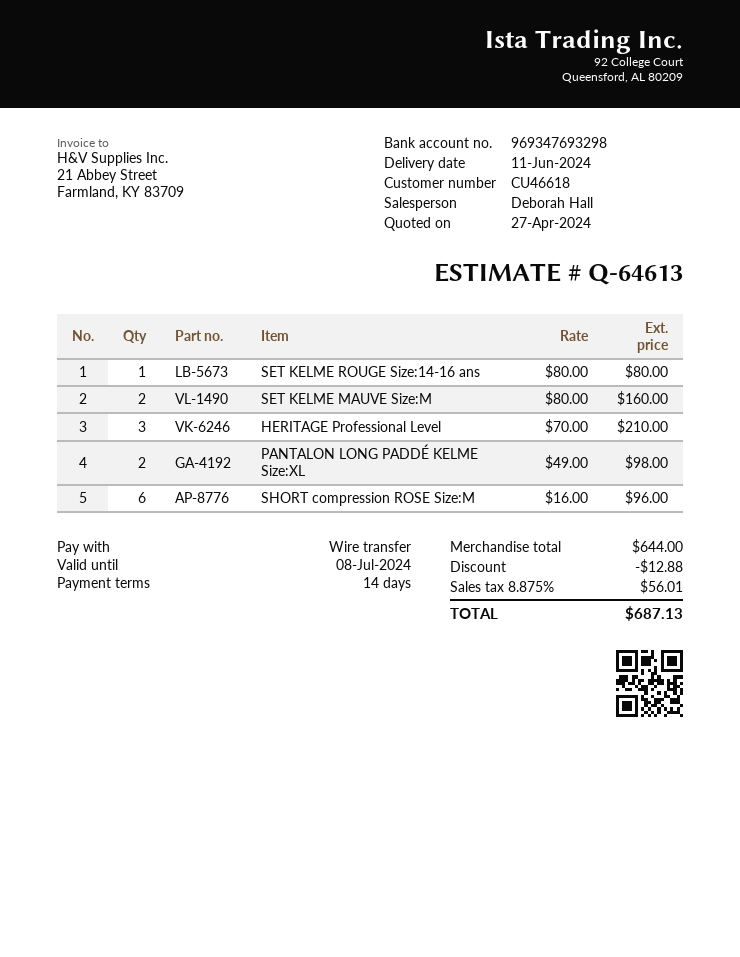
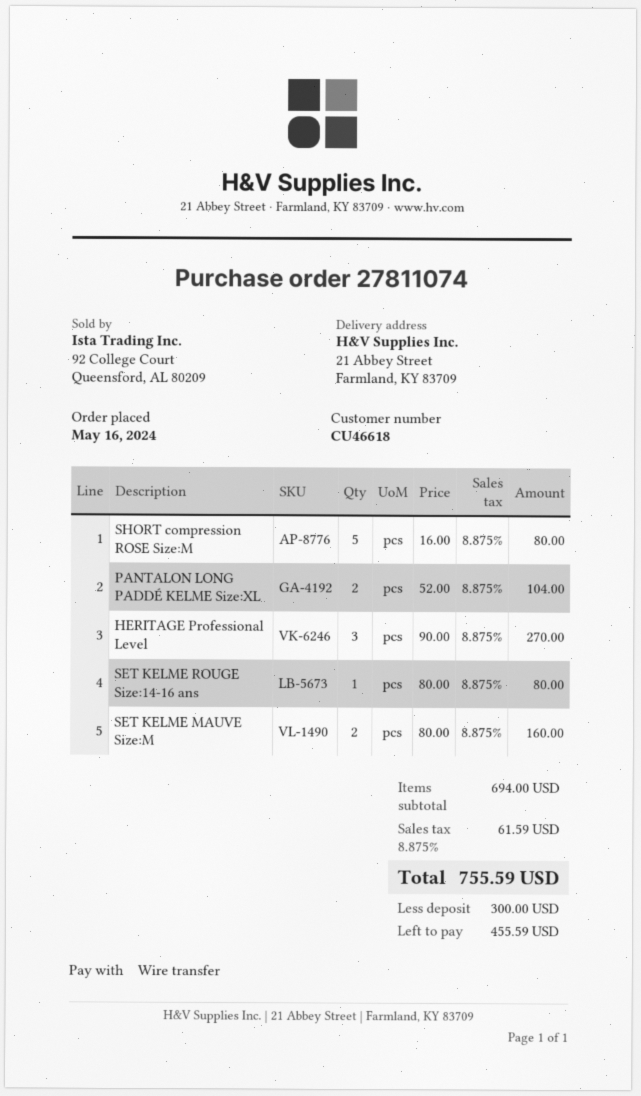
HERITAGE Professional Level: 3 x 70.00 = 210.00 -> 3 x 90.00 = 270.00
PANTALON LONG PADDÉ KELME Size:XL: 2 x 49.00 = 98.00 -> 2 x 52.00 = 104.00
SHORT compression ROSE Size:M: 6 x 16.00 = 96.00 -> 5 x 16.00 = 80.00
subtotal: 644.00 -> 694.00
discount: 12.88 -> none
tax: 8.875% = 56.01 -> 8.875% = 61.59
total: 687.13 -> 755.59

